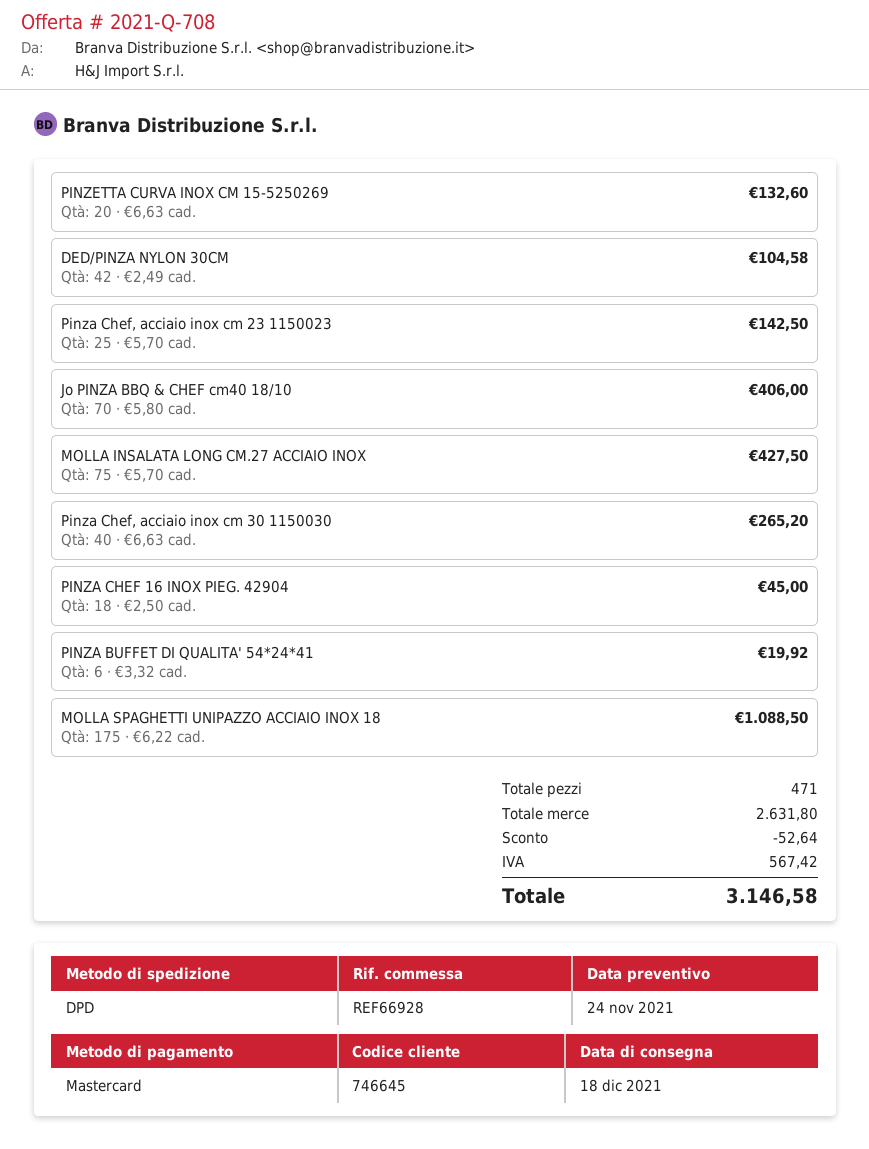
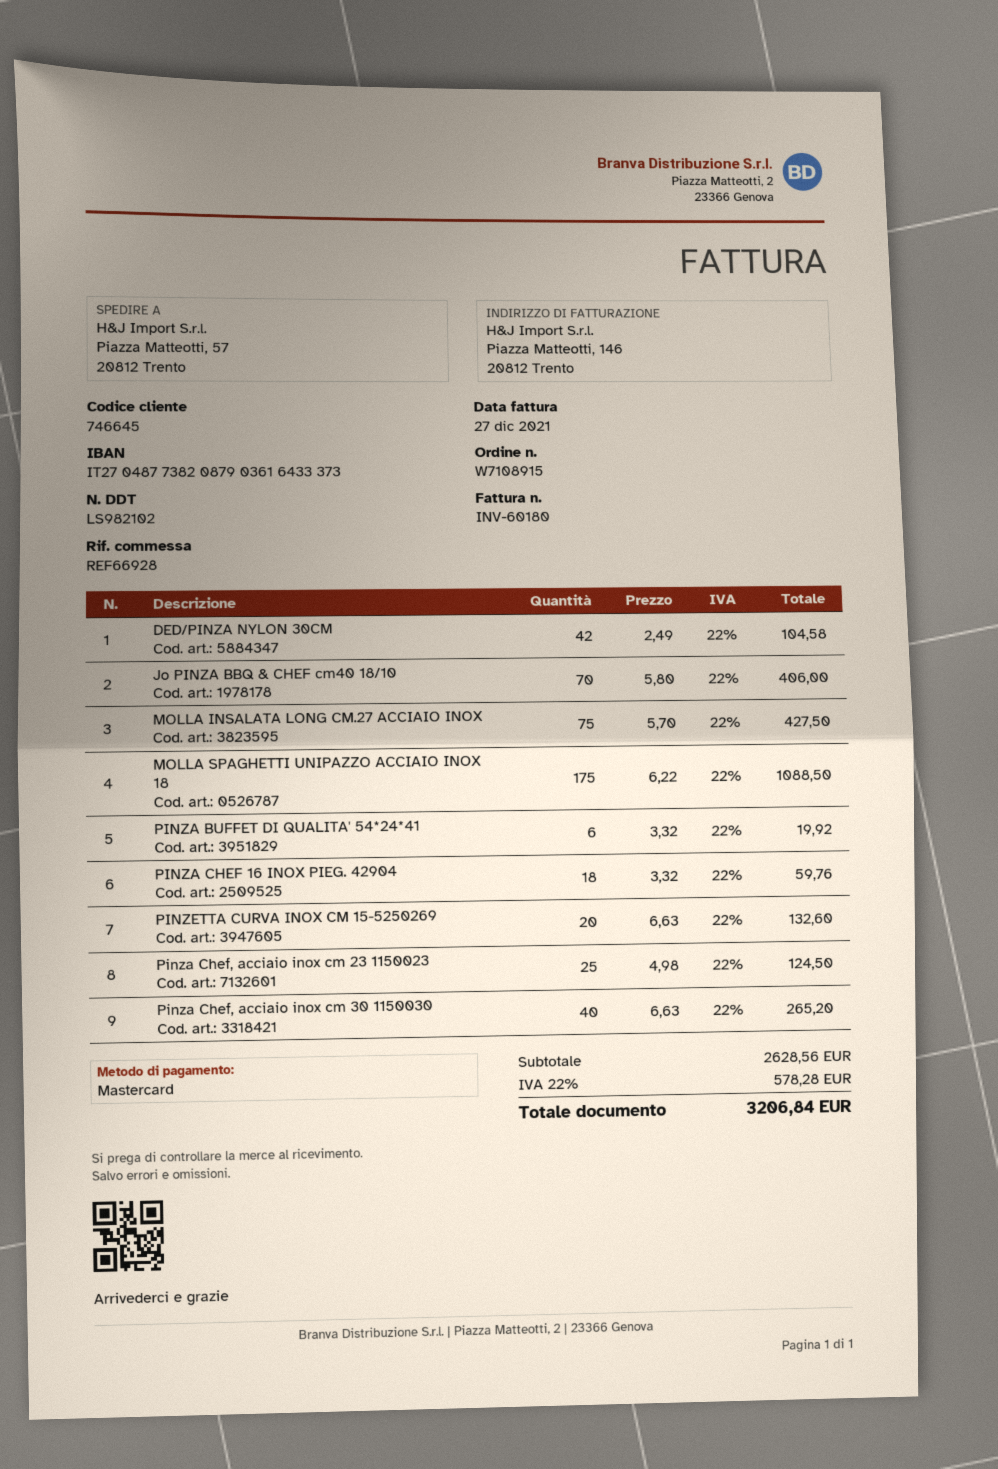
Pinza Chef, acciaio inox cm 23 1150023: 25 x 5.70 = 142.50 -> 25 x 4.98 = 124.50
PINZA CHEF 16 INOX PIEG. 42904: 18 x 2.50 = 45.00 -> 18 x 3.32 = 59.76
subtotal: 2631.80 -> 2628.56
discount: 52.64 -> none
tax: 567.42 -> 578.28
total: 3146.58 -> 3206.84

